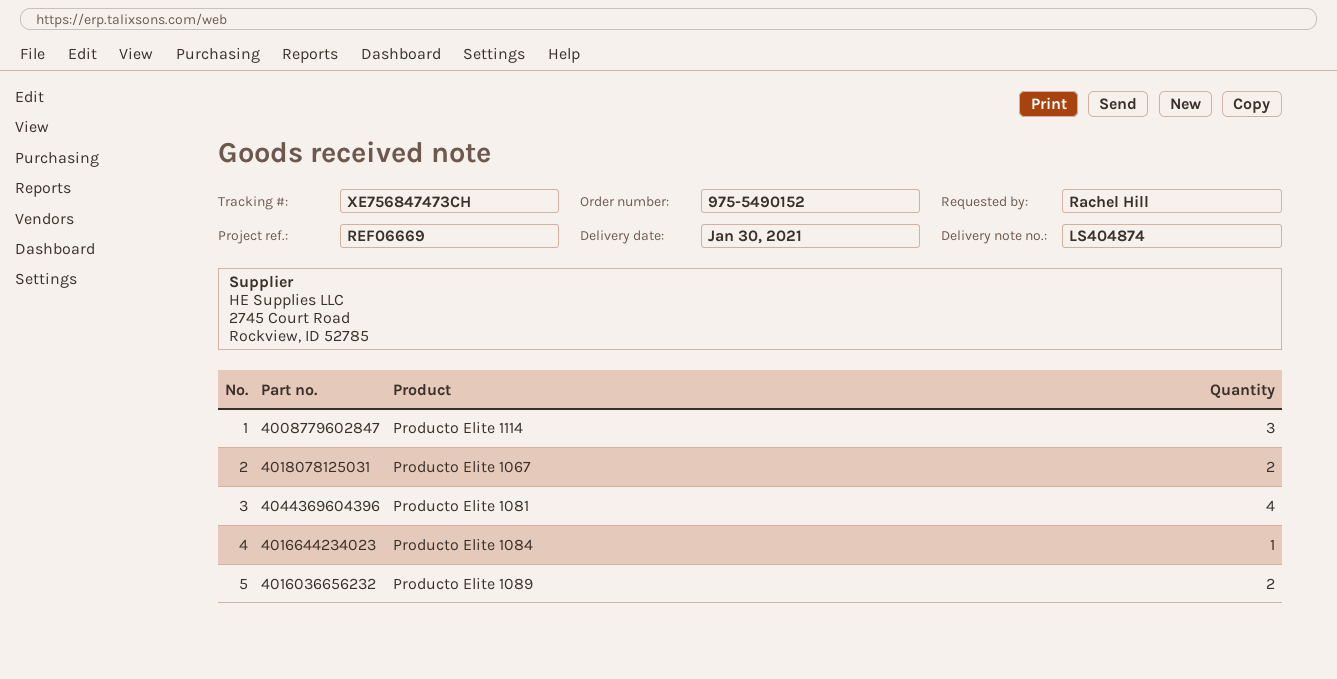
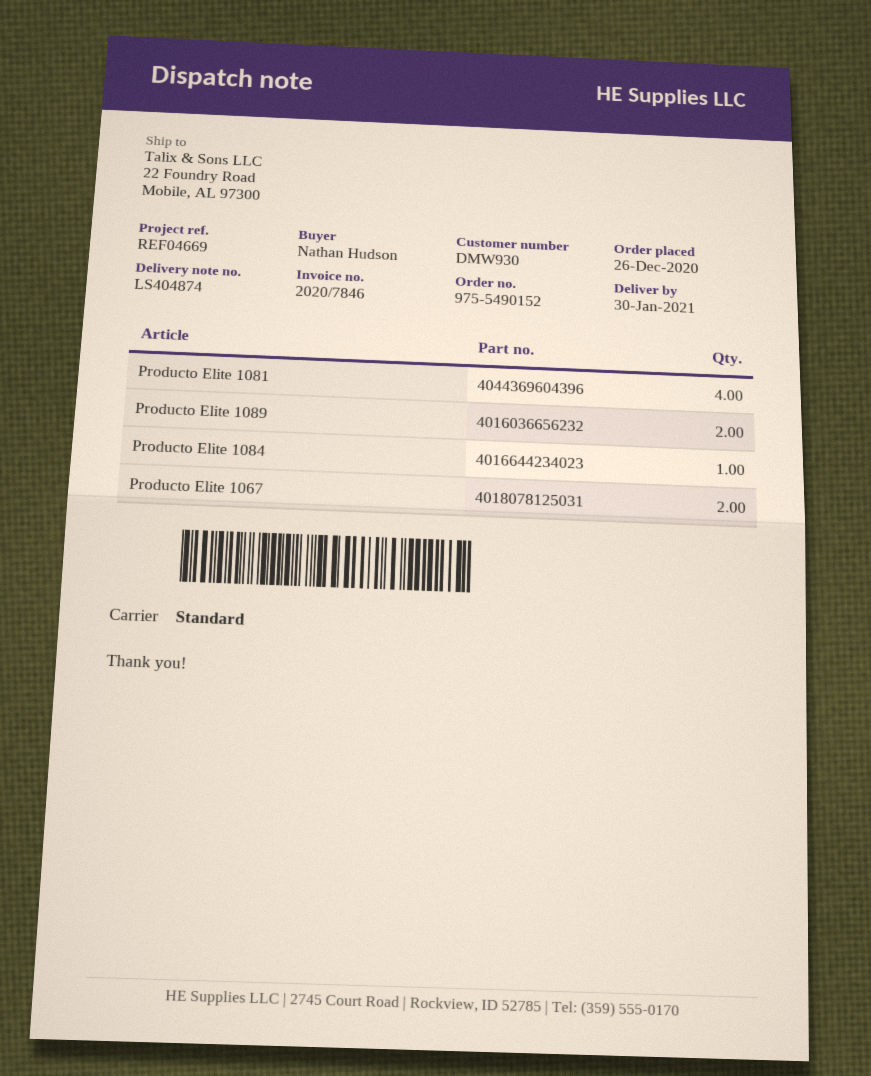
reference: REF06669 -> REF04669
ordered by: Rachel Hill -> Nathan Hudson
Producto Elite 1114: 3 -> none

